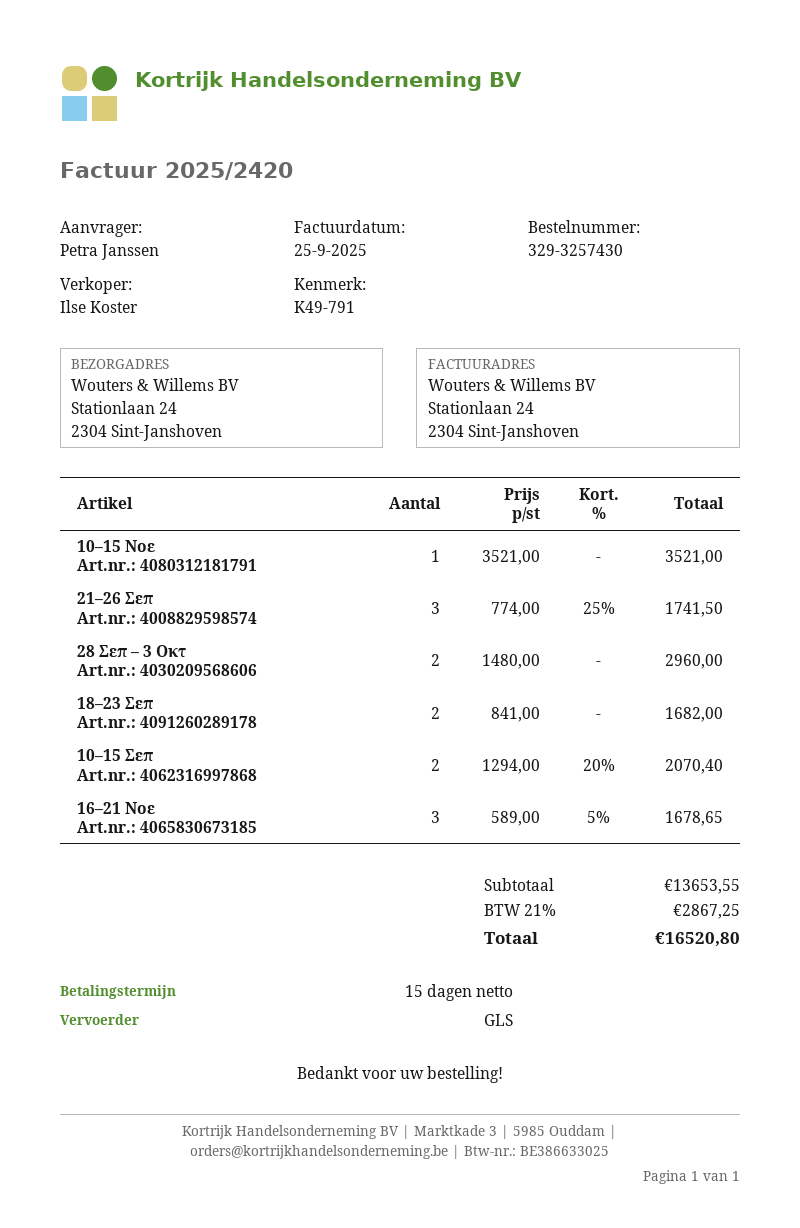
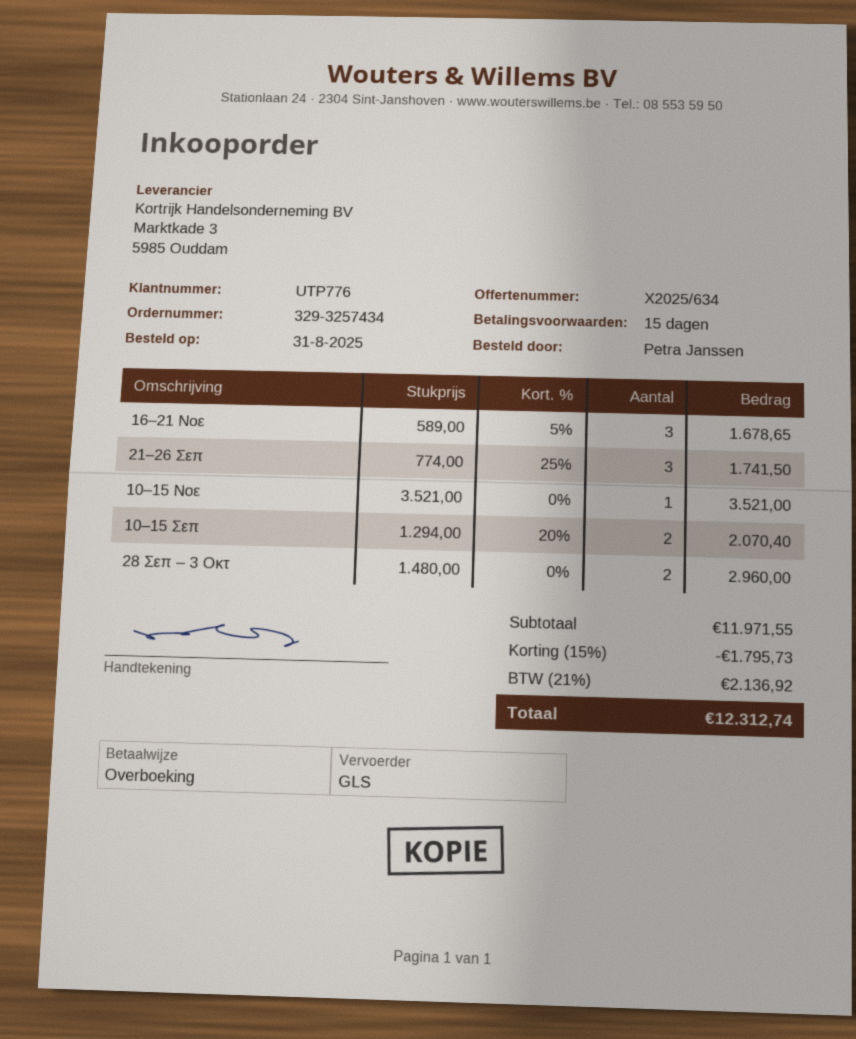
order number: 329-3257430 -> 329-3257434
18–23 Σεπ: 2 x 841.00 = 1682.00 -> none
subtotal: 13653.55 -> 11971.55
discount: none -> 15% = 1795.73
tax: 21% = 2867.25 -> 21% = 2136.92
total: 16520.80 -> 12312.74

